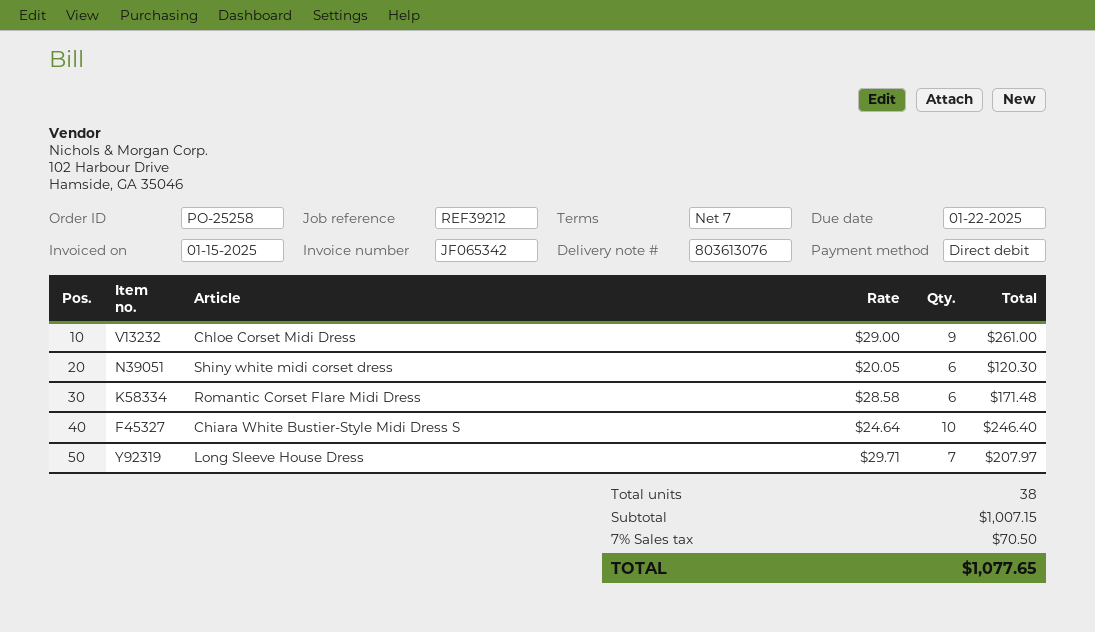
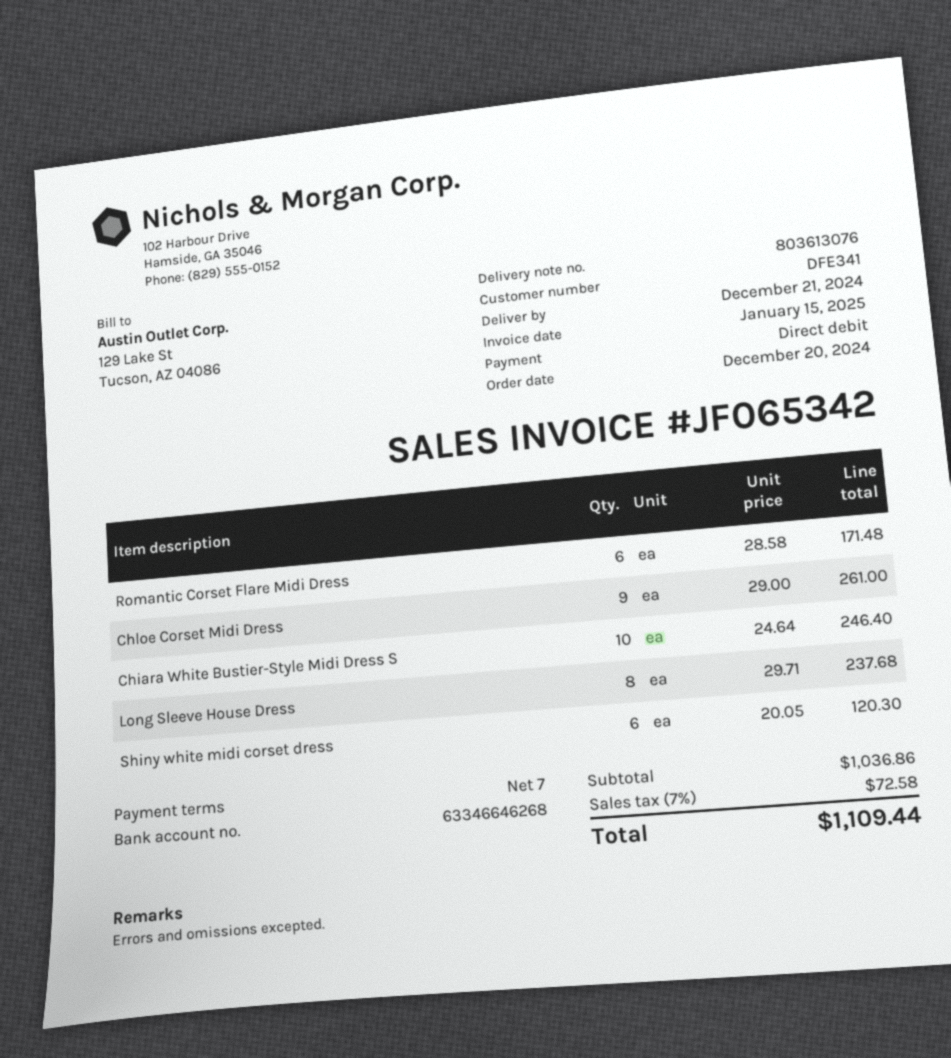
Long Sleeve House Dress: 7 x 29.71 = 207.97 -> 8 x 29.71 = 237.68
subtotal: 1007.15 -> 1036.86
tax: 7% = 70.50 -> 7% = 72.58
total: 1077.65 -> 1109.44

